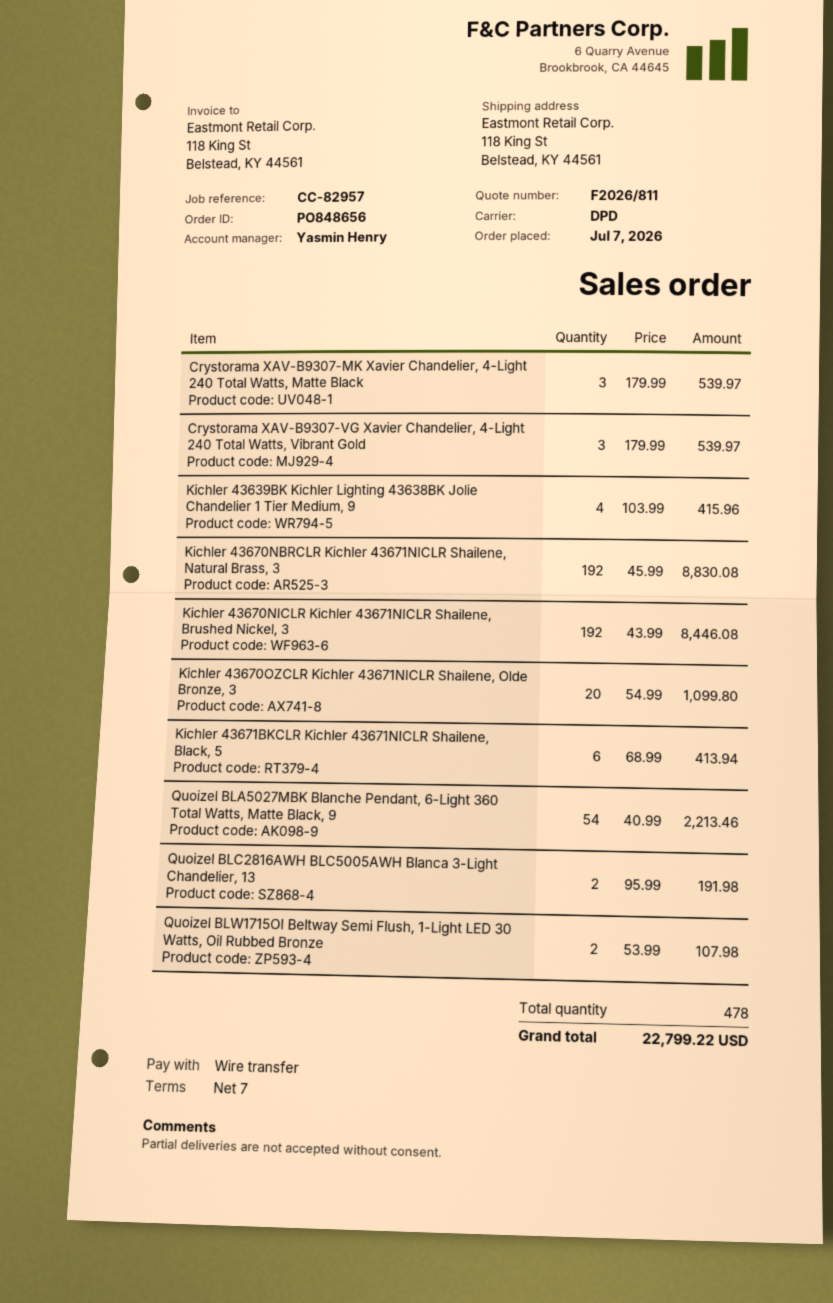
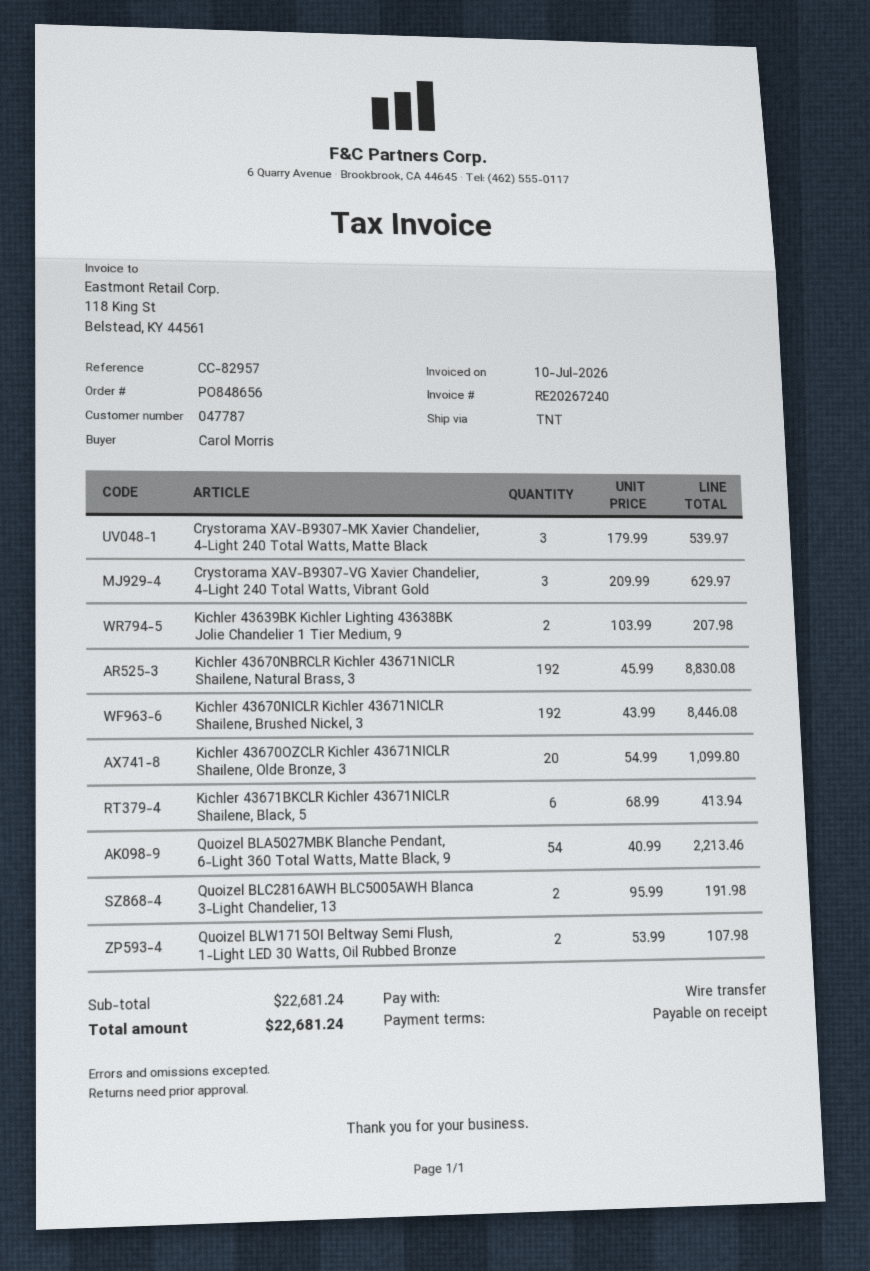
payment terms: 7 days -> on receipt
shipping method: DPD -> TNT
Crystorama XAV-B9307-VG Xavier Chandelier, 4-Light 240 Total Watts, Vibrant Gold: 3 x 179.99 = 539.97 -> 3 x 209.99 = 629.97
Kichler 43639BK Kichler Lighting 43638BK Jolie Chandelier 1 Tier Medium, 9: 4 x 103.99 = 415.96 -> 2 x 103.99 = 207.98
total: 22799.22 -> 22681.24

